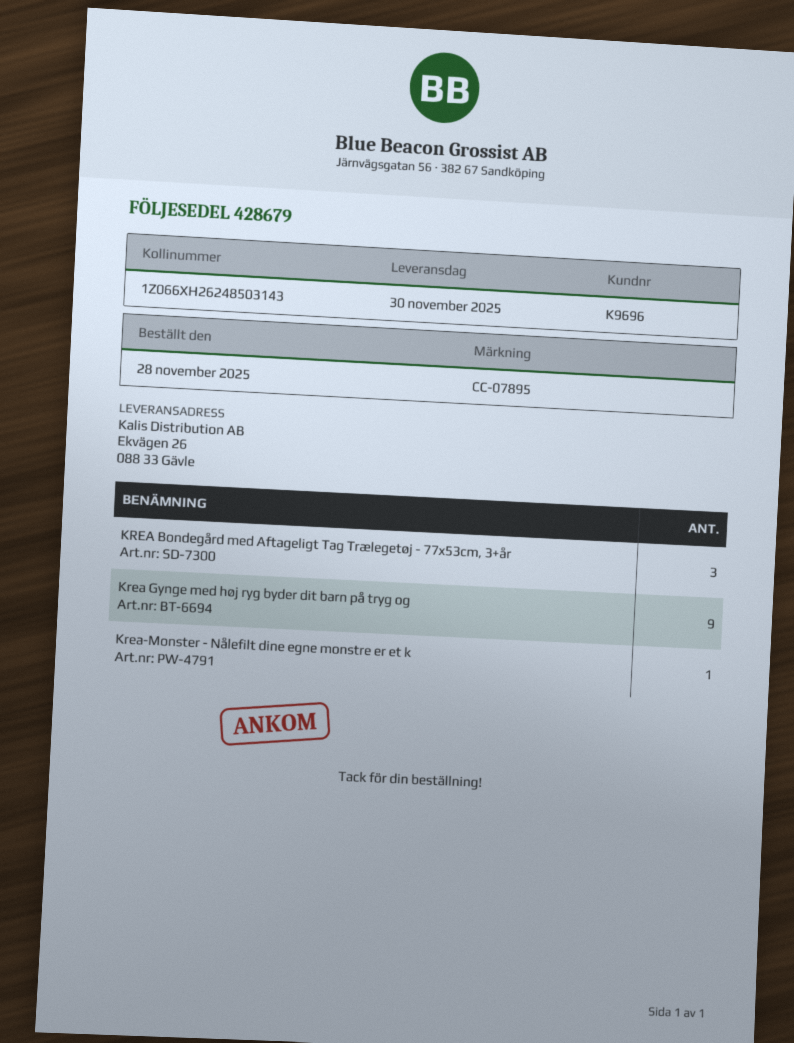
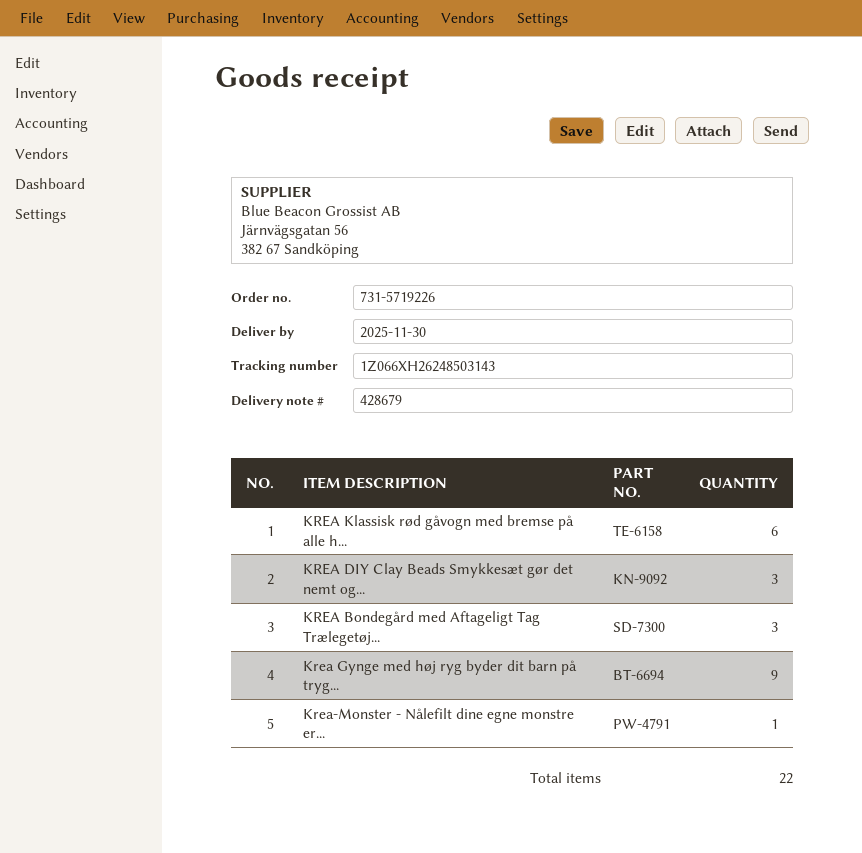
KREA Klassisk rød gåvogn med bremse på alle h...: none -> 6
KREA DIY Clay Beads Smykkesæt gør det nemt og...: none -> 3

